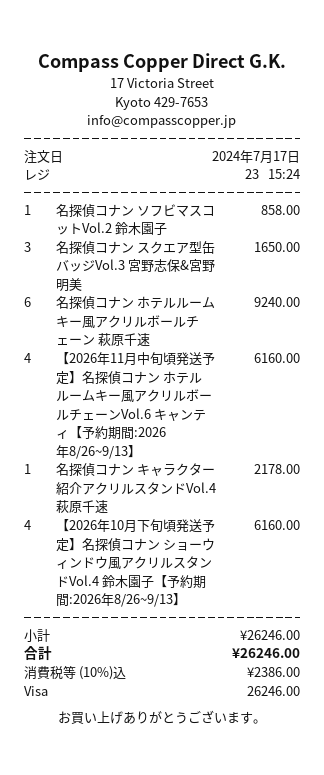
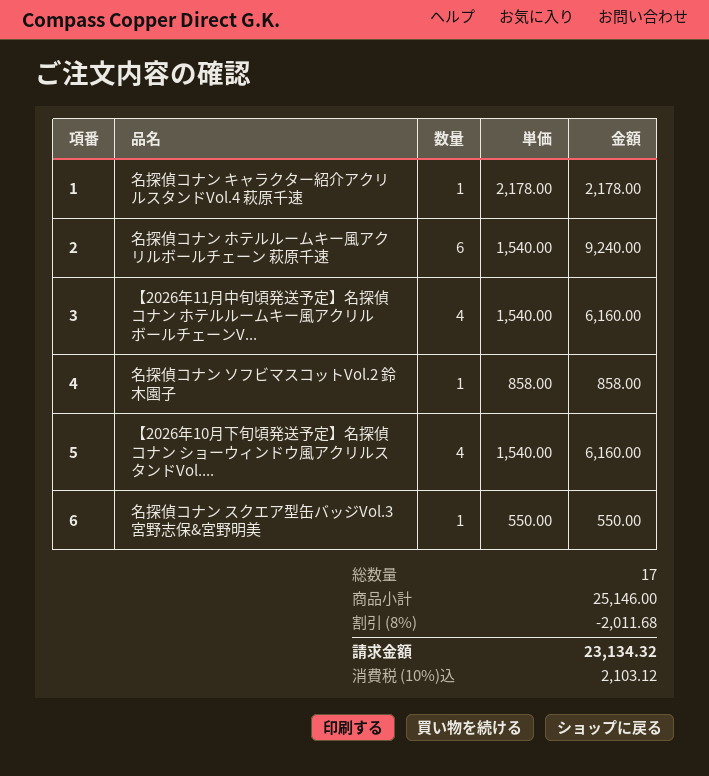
名探偵コナン スクエア型缶バッジVol.3 宮野志保&宮野明美: 3 for 1650.00 -> 1 for 550.00
subtotal: 26246.00 -> 25146.00
discount: none -> 8% = 2011.68
tax: 10% = 2386.00 -> 10% = 2103.12
total: 26246.00 -> 23134.32

